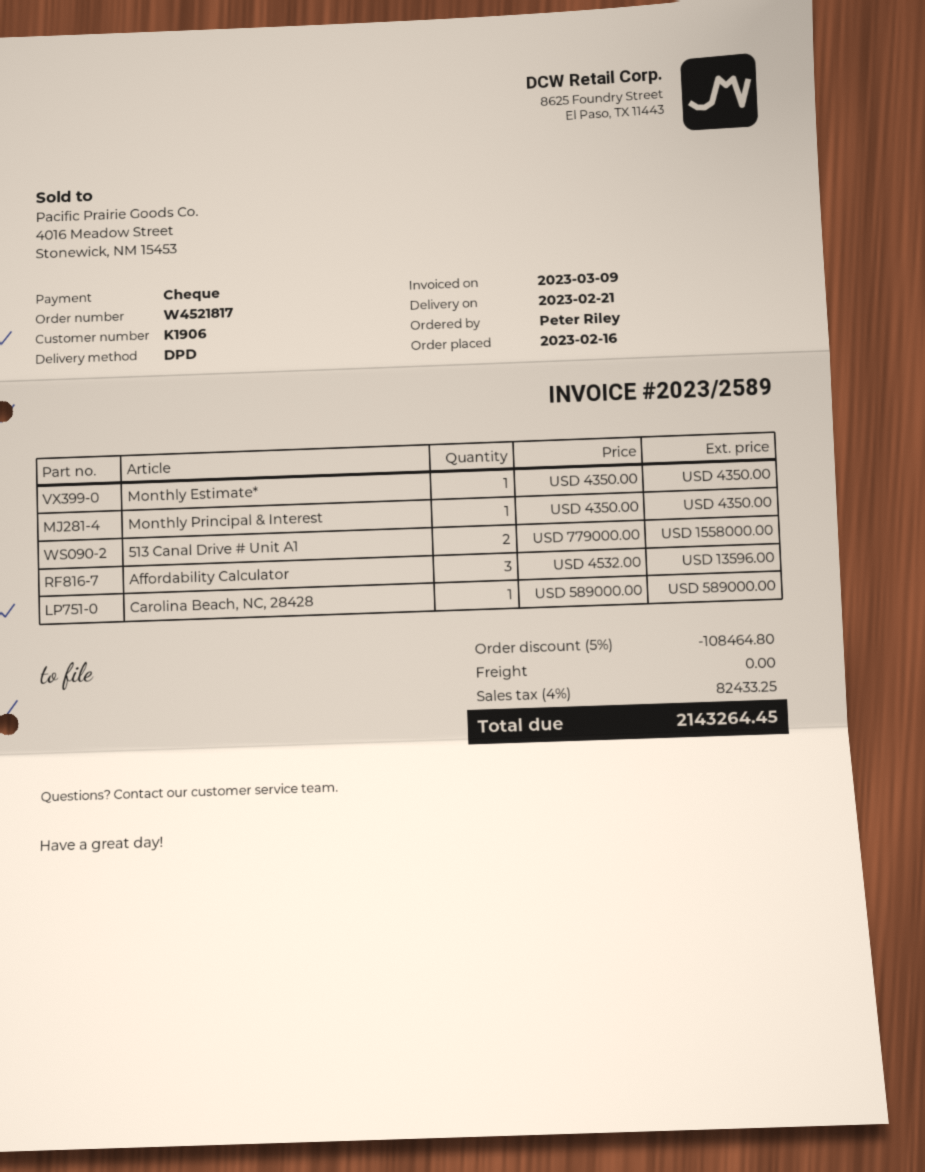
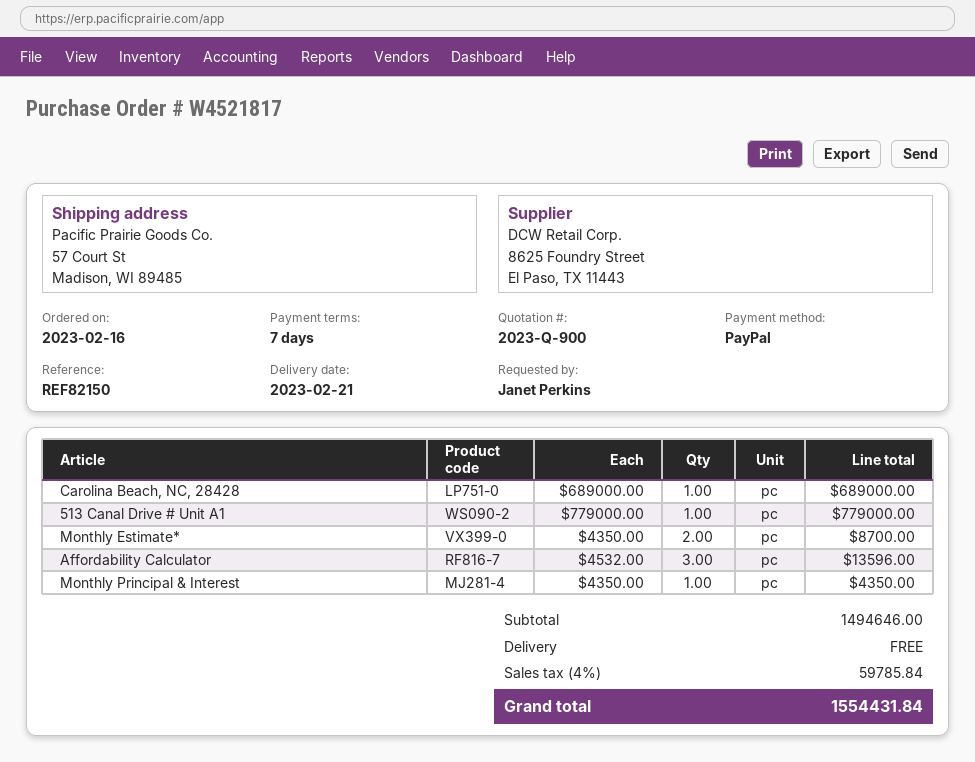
ordered by: Peter Riley -> Janet Perkins
payment method: cheque -> PayPal
Monthly Estimate*: 1 x 4350.00 = 4350.00 -> 2 x 4350.00 = 8700.00
513 Canal Drive # Unit A1: 2 x 779000.00 = 1558000.00 -> 1 x 779000.00 = 779000.00
Carolina Beach, NC, 28428: 1 x 589000.00 = 589000.00 -> 1 x 689000.00 = 689000.00
discount: 5% = 108464.80 -> none
tax: 4% = 82433.25 -> 4% = 59785.84
total: 2143264.45 -> 1554431.84

